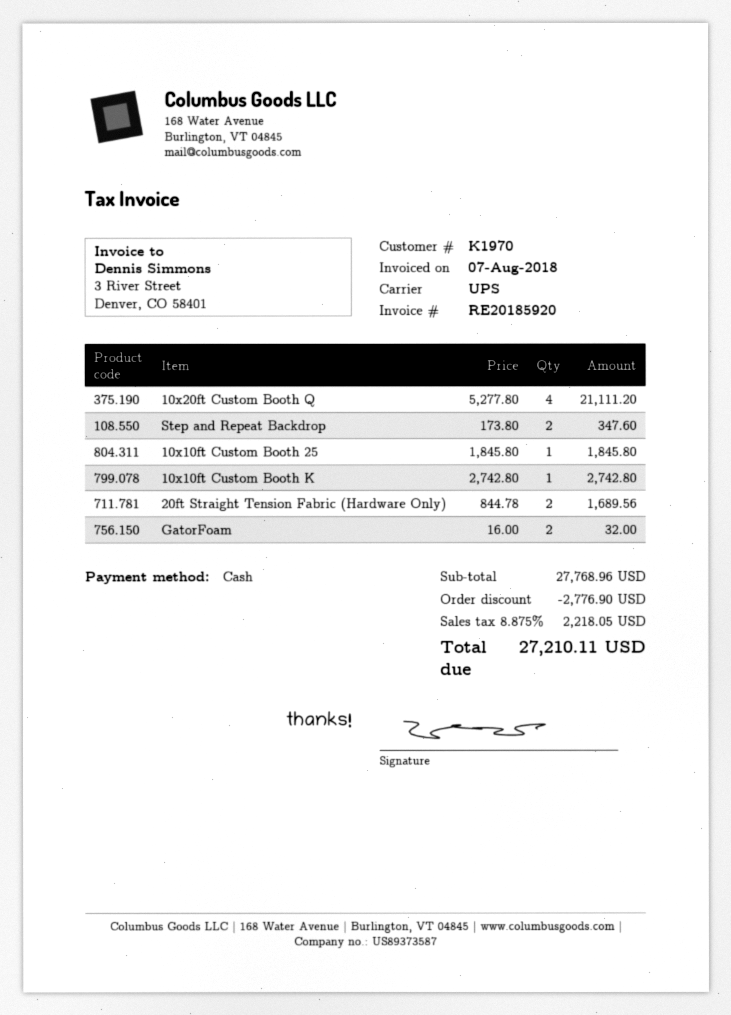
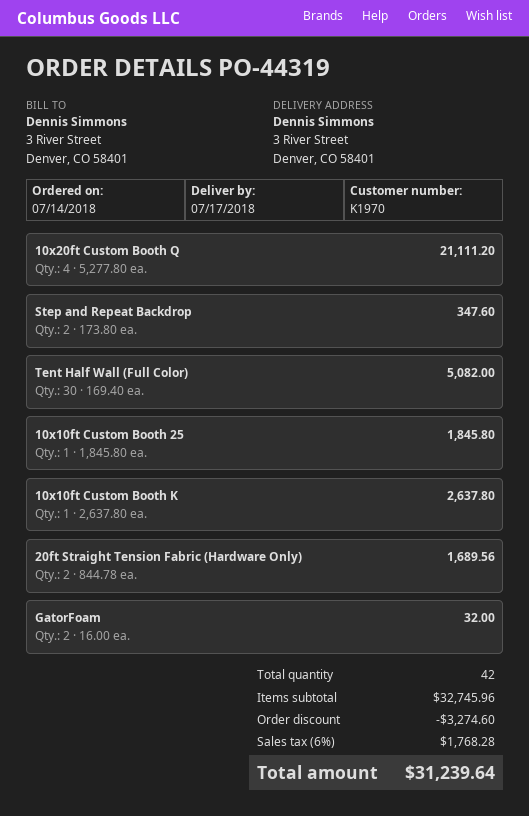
10x10ft Custom Booth K: 1 x 2742.80 = 2742.80 -> 1 x 2637.80 = 2637.80
Tent Half Wall (Full Color): none -> 30 x 169.40 = 5082.00
subtotal: 27768.96 -> 32745.96
discount: 2776.90 -> 3274.60
tax: 8.875% = 2218.05 -> 6% = 1768.28
total: 27210.11 -> 31239.64

